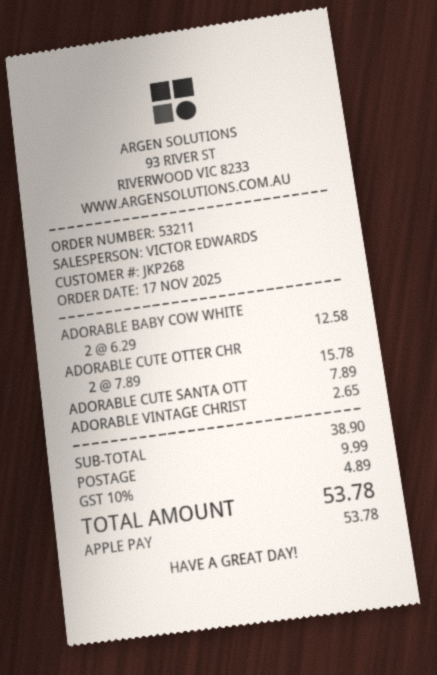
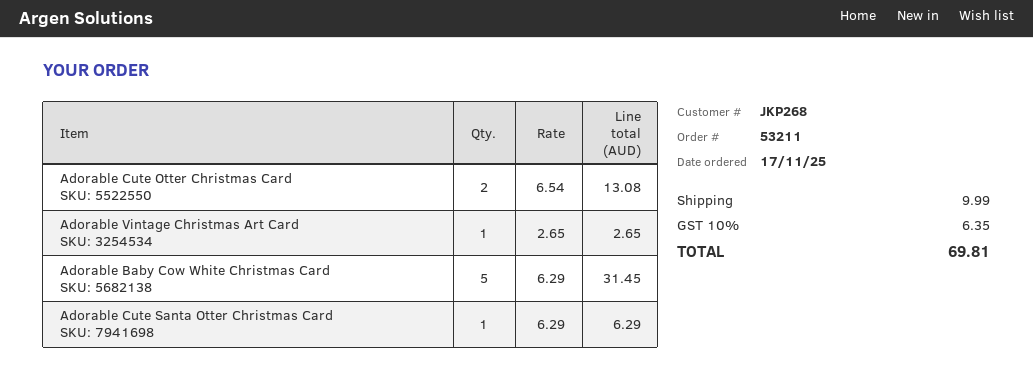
ADORABLE BABY COW WHITE: 2 x 6.29 = 12.58 -> 5 x 6.29 = 31.45
ADORABLE CUTE OTTER CHR: 2 x 7.89 = 15.78 -> 2 x 6.54 = 13.08
ADORABLE CUTE SANTA OTT: 1 x 7.89 = 7.89 -> 1 x 6.29 = 6.29
tax: 10% = 4.89 -> 10% = 6.35
total: 53.78 -> 69.81

